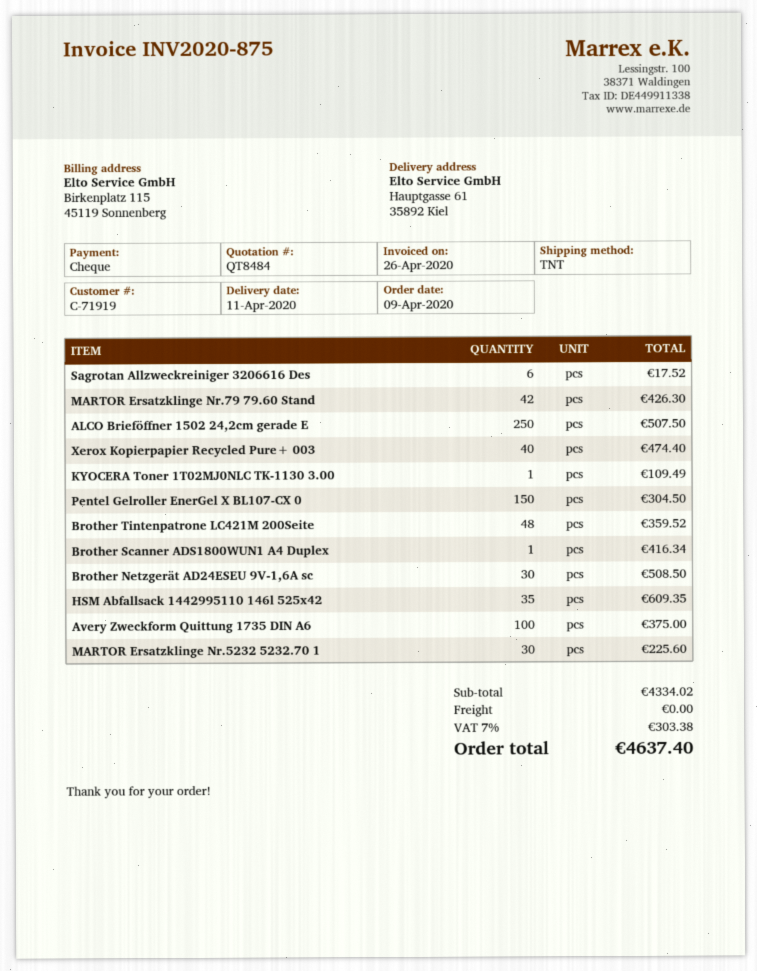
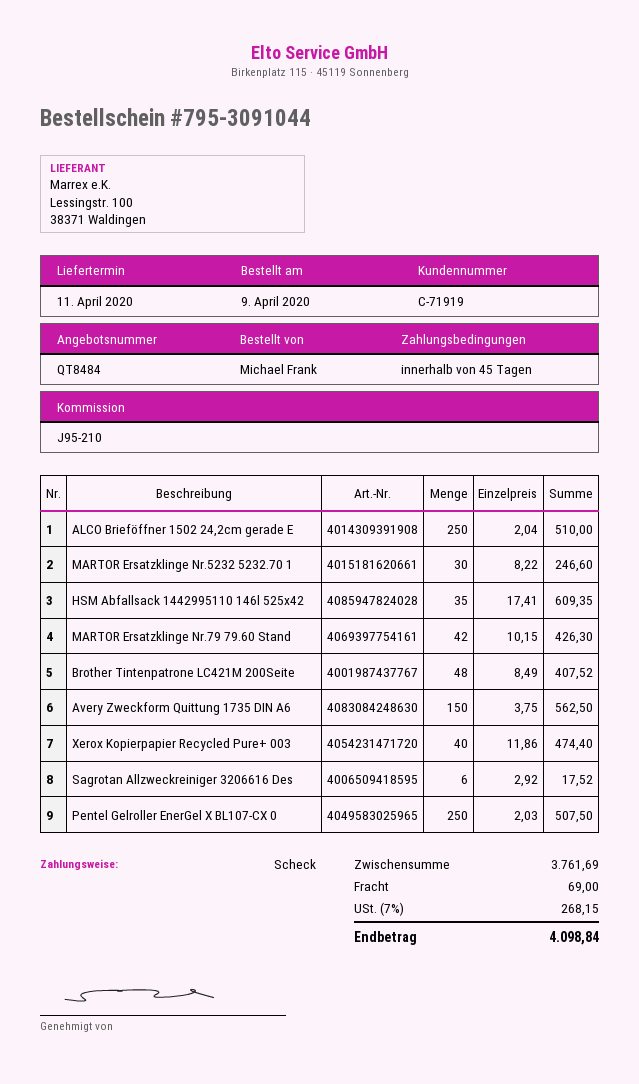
ALCO Brieföffner 1502 24,2cm gerade E: 250 for 507.50 -> 250 for 510.00
KYOCERA Toner 1T02MJ0NLC TK-1130 3.00: 1 for 109.49 -> none
Pentel Gelroller EnerGel X BL107-CX 0: 150 for 304.50 -> 250 for 507.50
Brother Tintenpatrone LC421M 200Seite: 48 for 359.52 -> 48 for 407.52
Brother Scanner ADS1800WUN1 A4 Duplex: 1 for 416.34 -> none
Brother Netzgerät AD24ESEU 9V-1,6A sc: 30 for 508.50 -> none
Avery Zweckform Quittung 1735 DIN A6: 100 for 375.00 -> 150 for 562.50
MARTOR Ersatzklinge Nr.5232 5232.70 1: 30 for 225.60 -> 30 for 246.60
subtotal: 4334.02 -> 3761.69
shipping: 0.00 -> 69.00
tax: 7% = 303.38 -> 7% = 268.15
total: 4637.40 -> 4098.84

